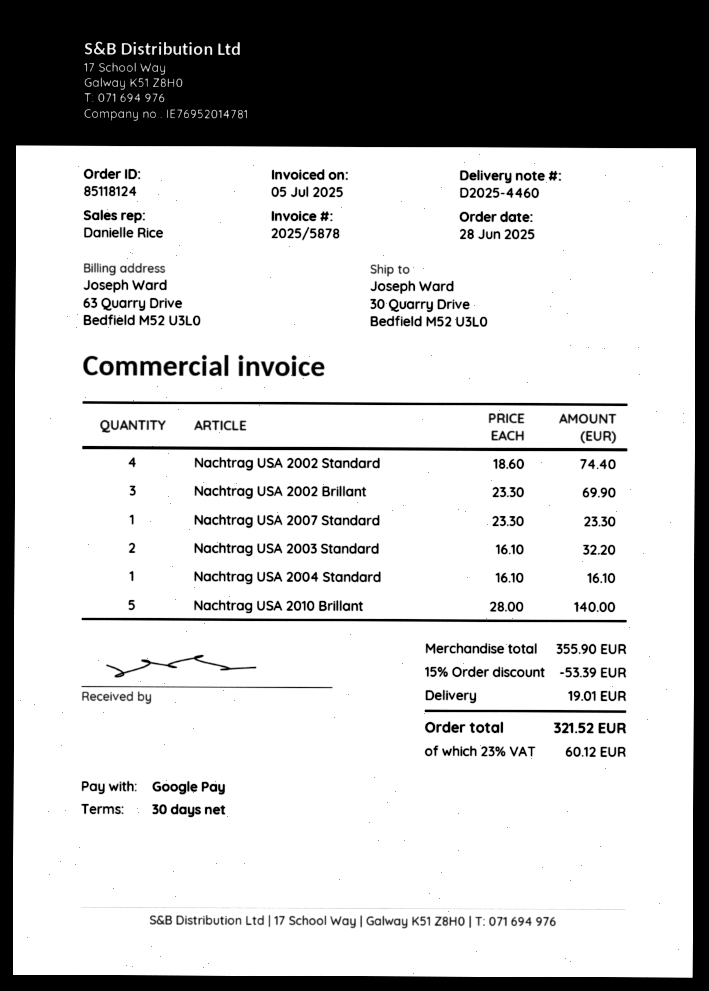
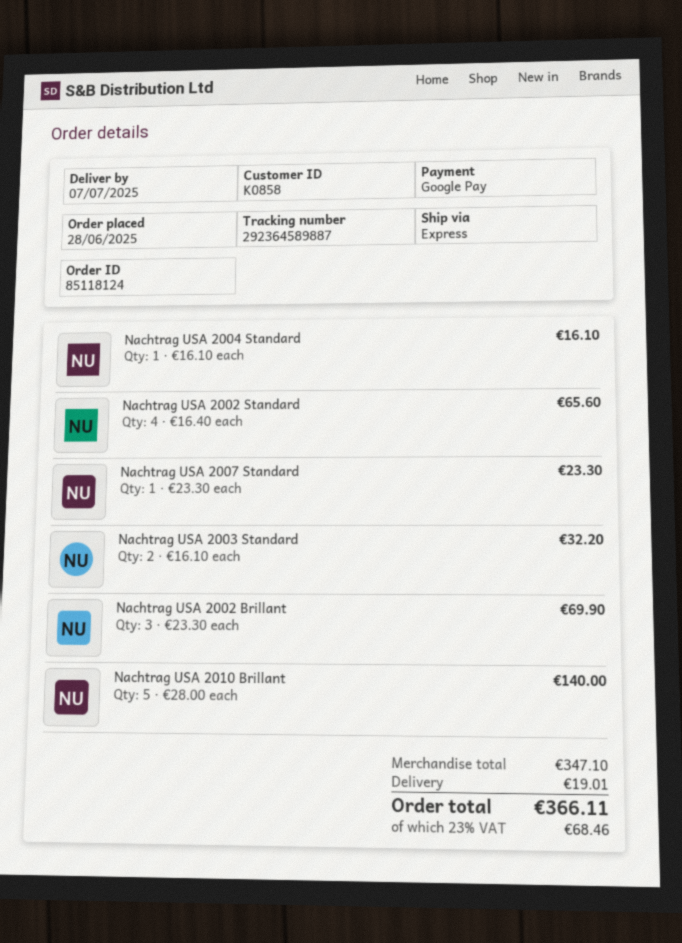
Nachtrag USA 2002 Standard: 4 x 18.60 = 74.40 -> 4 x 16.40 = 65.60
subtotal: 355.90 -> 347.10
discount: 15% = 53.39 -> none
tax: 23% = 60.12 -> 23% = 68.46
total: 321.52 -> 366.11

